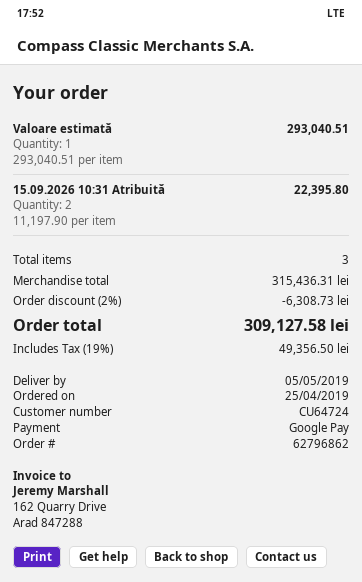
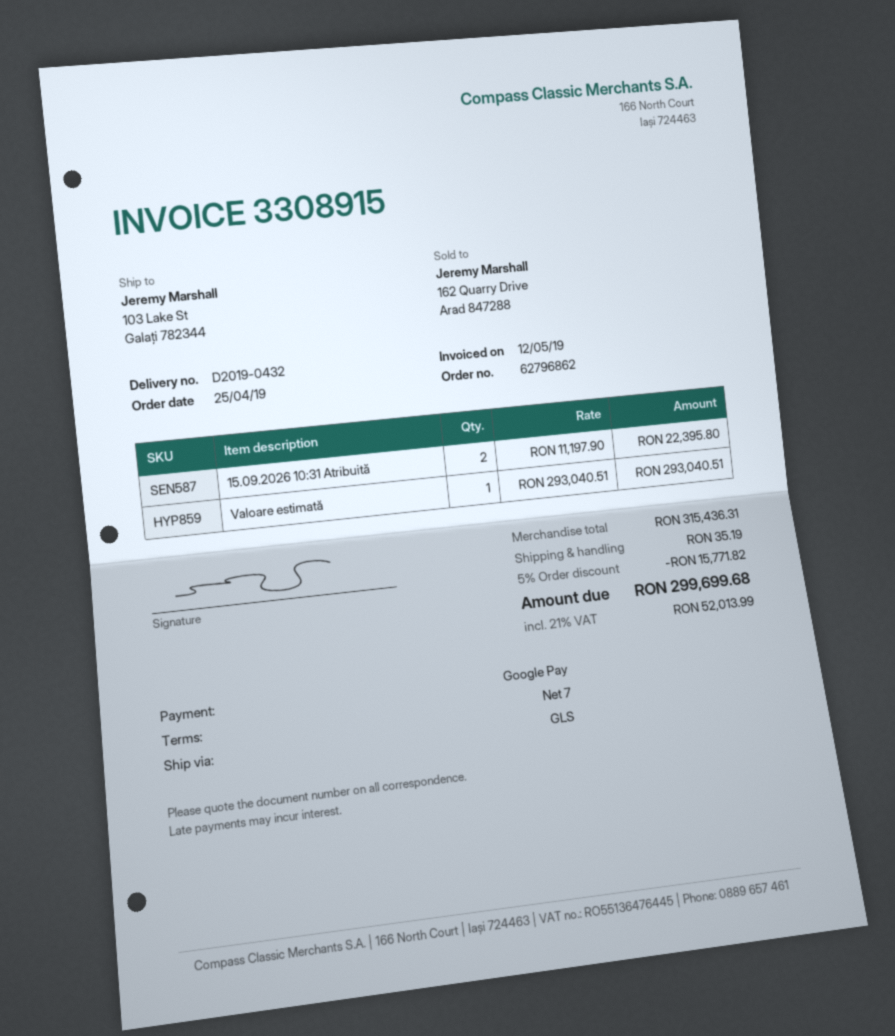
discount: 2% = 6308.73 -> 5% = 15771.82
shipping: none -> 35.19
tax: 19% = 49356.50 -> 21% = 52013.99
total: 309127.58 -> 299699.68

